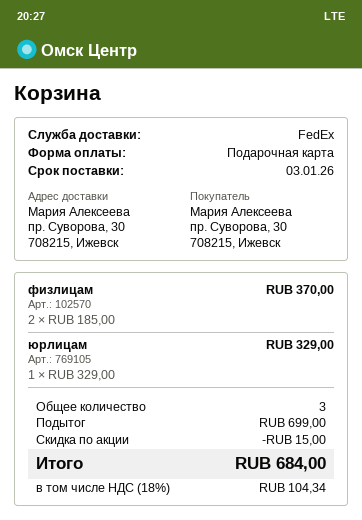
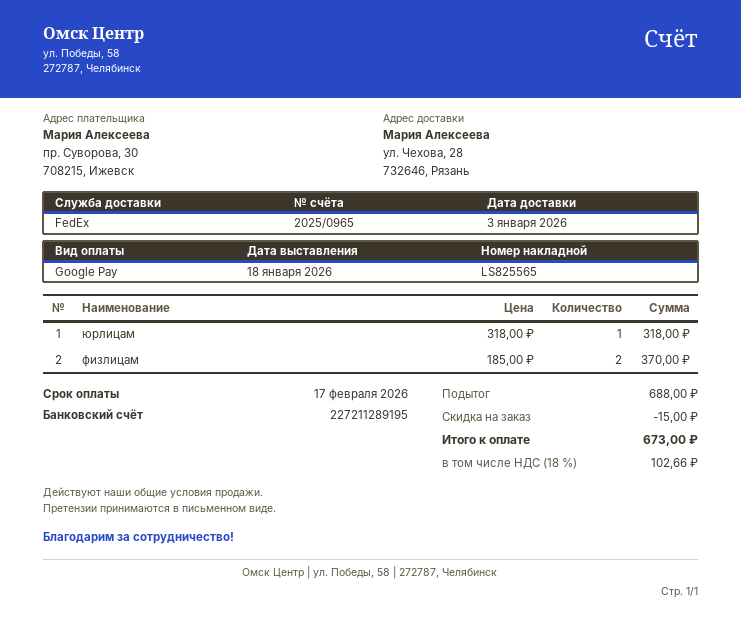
payment method: gift card -> Google Pay
ship to: пр. Суворова, 30, 708215, Ижевск -> ул. Чехова, 28, 732646, Рязань
юрлицам: 1 x 329.00 = 329.00 -> 1 x 318.00 = 318.00
subtotal: 699.00 -> 688.00
tax: 18% = 104.34 -> 18% = 102.66
total: 684.00 -> 673.00

